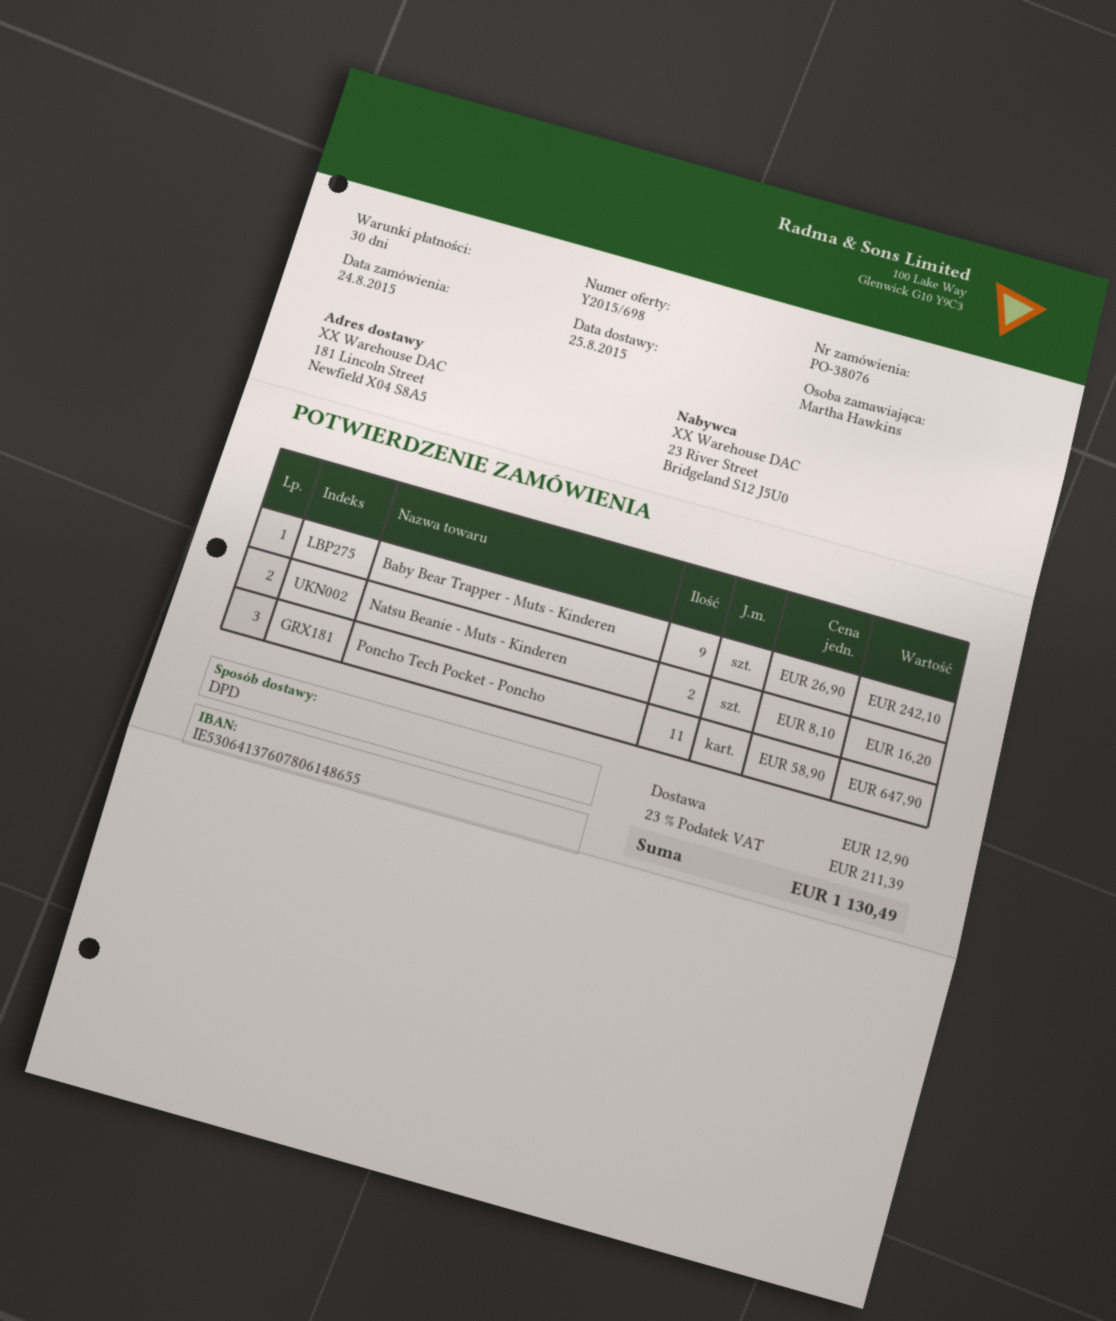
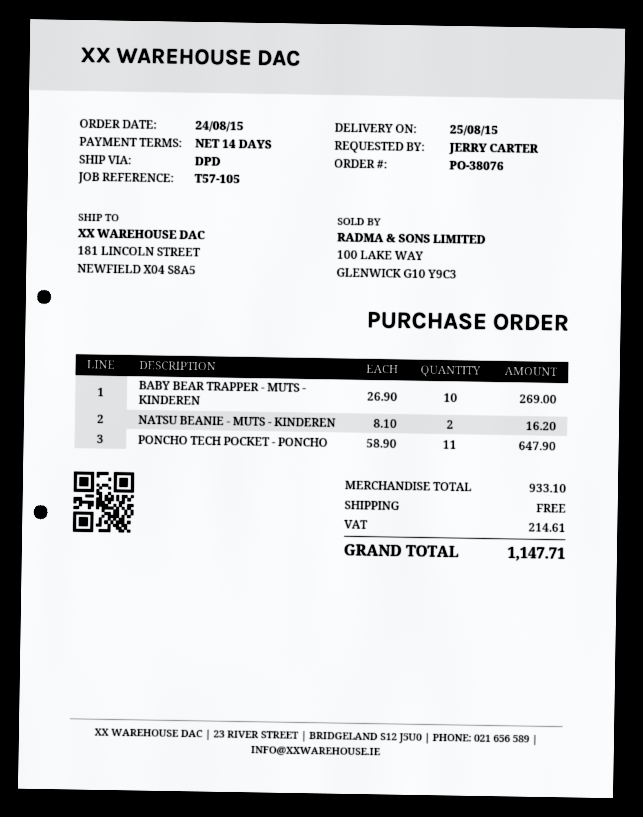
payment terms: 30 days -> 14 days
ordered by: Martha Hawkins -> JERRY CARTER
Baby Bear Trapper - Muts - Kinderen: 9 x 26.90 = 242.10 -> 10 x 26.90 = 269.00
shipping: 12.90 -> 0.00
tax: 211.39 -> 214.61
total: 1130.49 -> 1147.71

